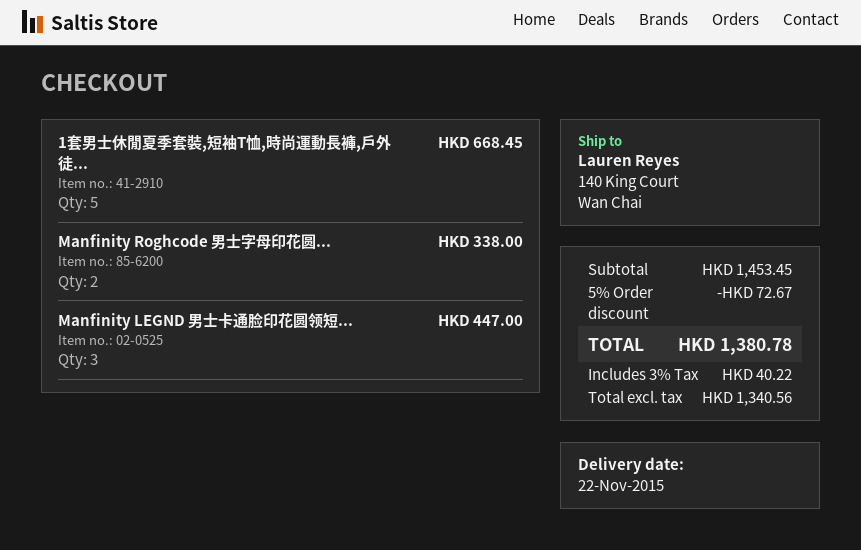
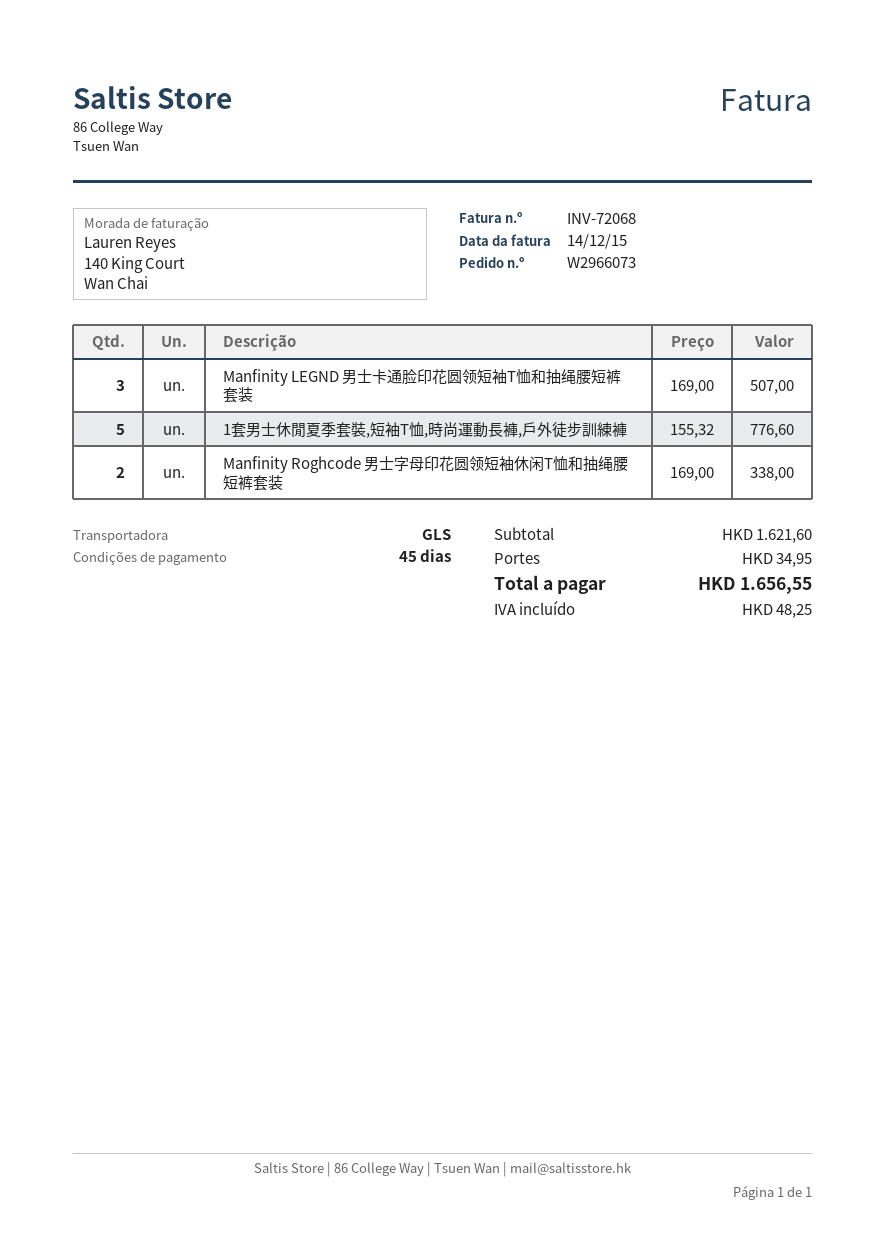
1套男士休閒夏季套裝,短袖T恤,時尚運動長褲,戶外徒...: 5 for 668.45 -> 5 for 776.60
Manfinity LEGND 男士卡通脸印花圆领短...: 3 for 447.00 -> 3 for 507.00
subtotal: 1453.45 -> 1621.60
discount: 5% = 72.67 -> none
shipping: none -> 34.95
tax: 40.22 -> 48.25
total: 1380.78 -> 1656.55

